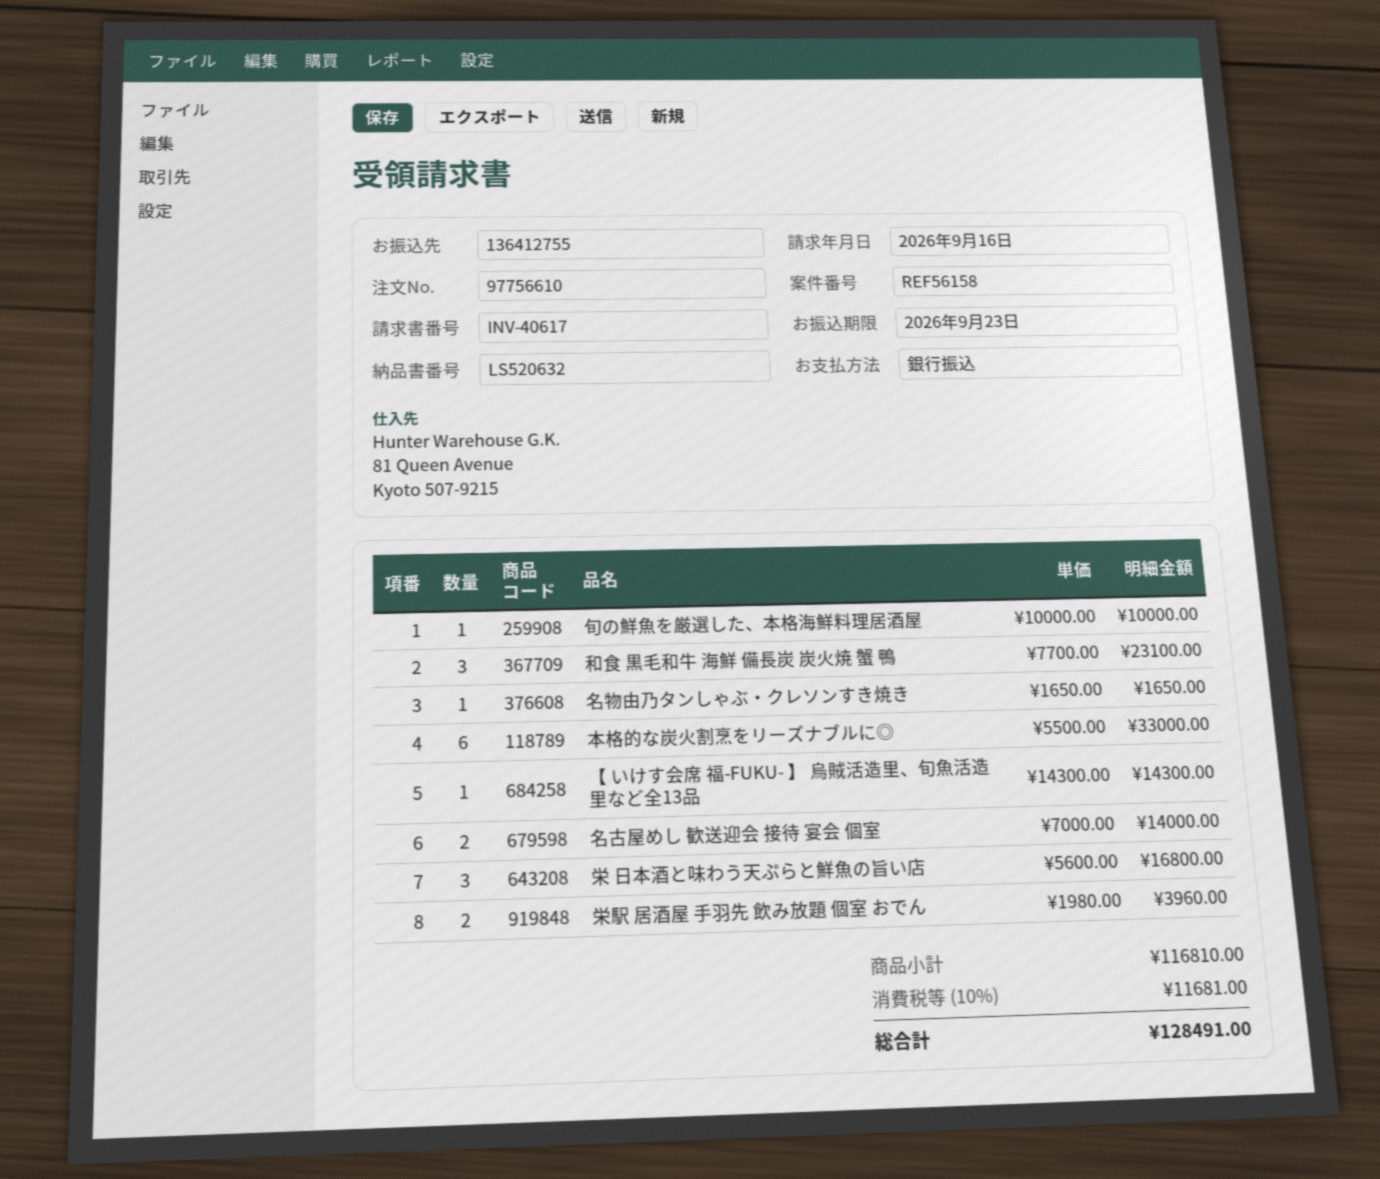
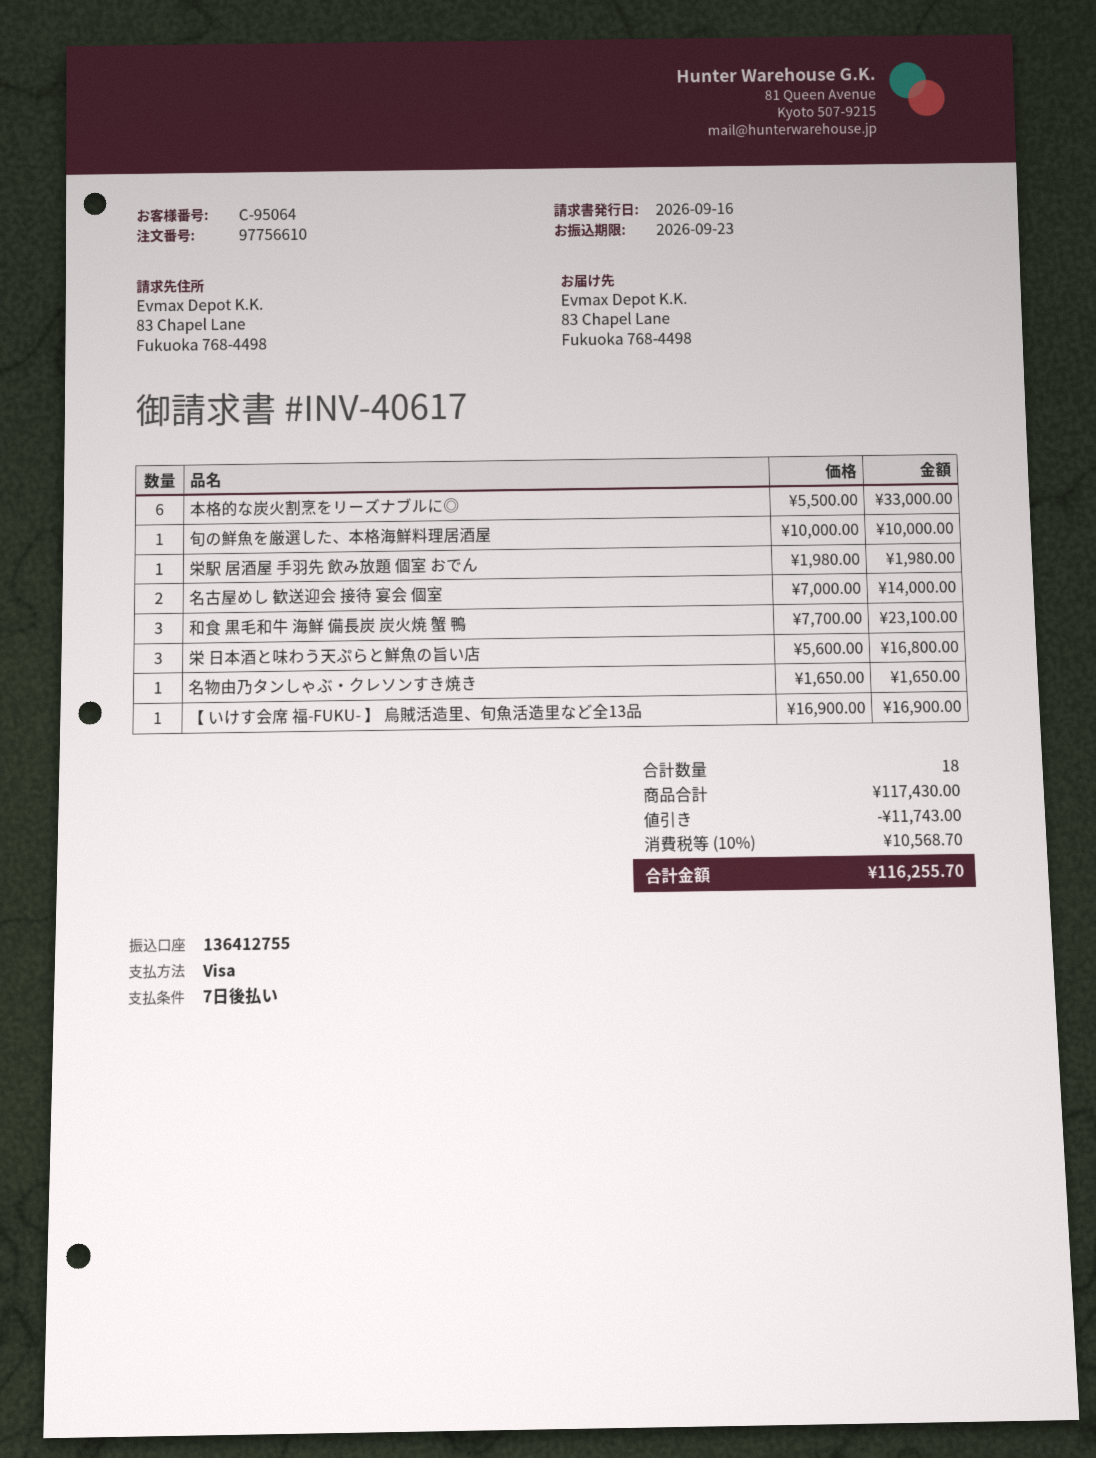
payment method: bank transfer -> Visa
【 いけす会席 福-FUKU- 】 烏賊活造里、旬魚活造里など全13品: 1 x 14300.00 = 14300.00 -> 1 x 16900.00 = 16900.00
栄駅 居酒屋 手羽先 飲み放題 個室 おでん: 2 x 1980.00 = 3960.00 -> 1 x 1980.00 = 1980.00
subtotal: 116810.00 -> 117430.00
discount: none -> 11743.00
tax: 10% = 11681.00 -> 10% = 10568.70
total: 128491.00 -> 116255.70

